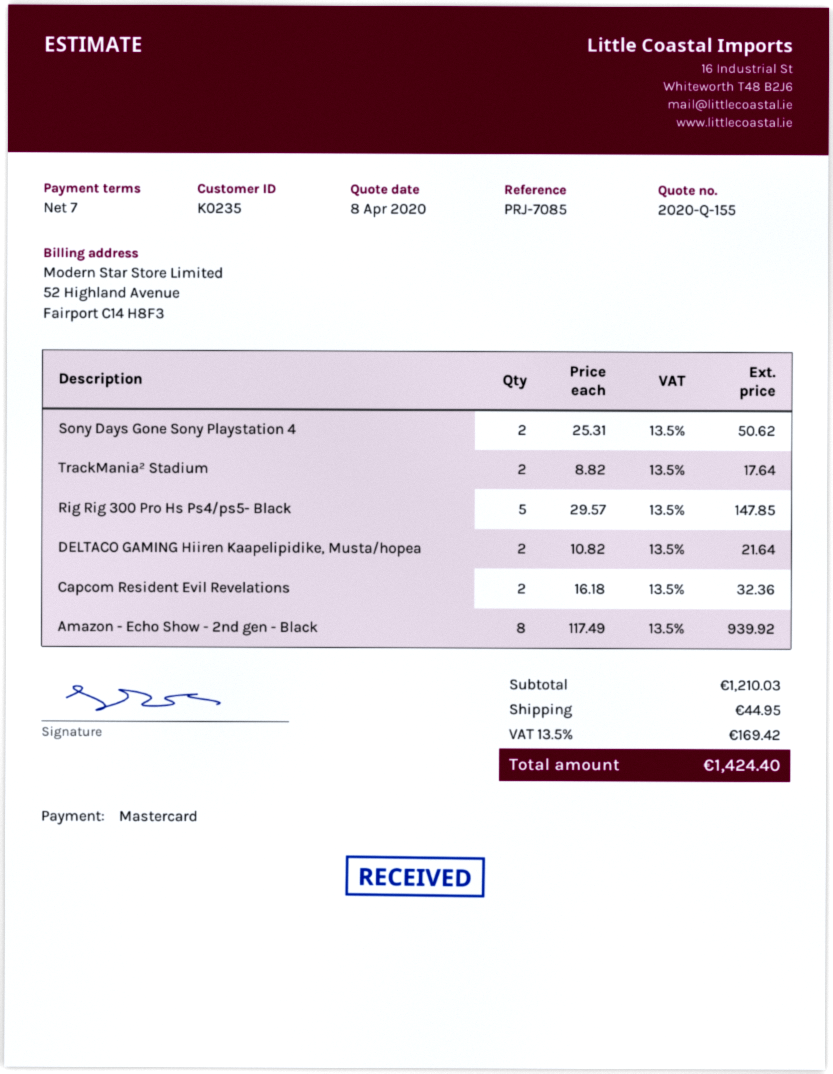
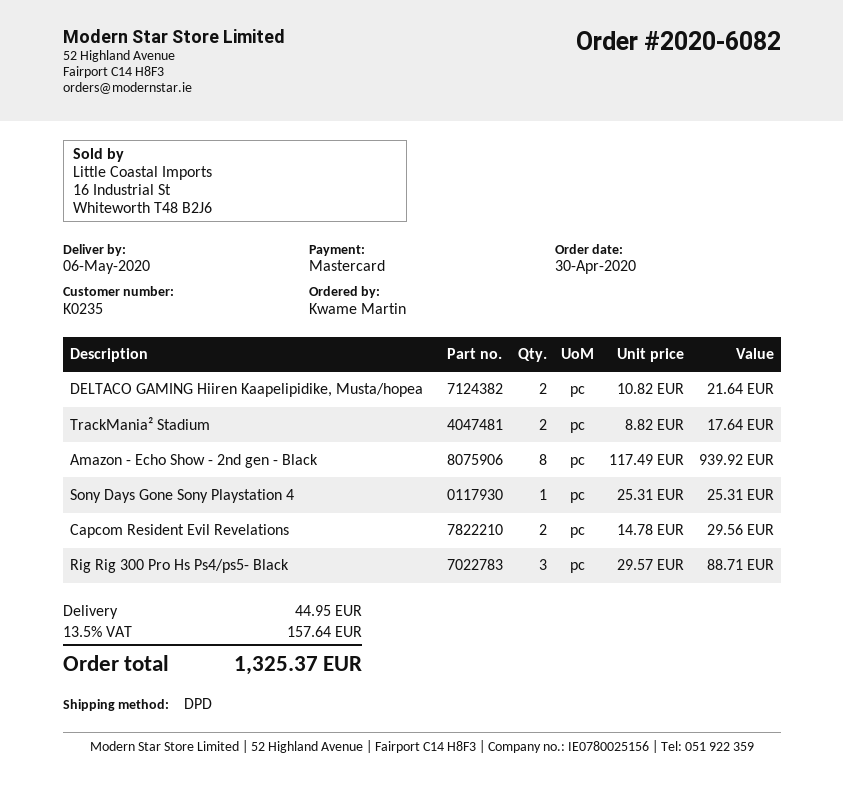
Sony Days Gone Sony Playstation 4: 2 x 25.31 = 50.62 -> 1 x 25.31 = 25.31
Rig Rig 300 Pro Hs Ps4/ps5- Black: 5 x 29.57 = 147.85 -> 3 x 29.57 = 88.71
Capcom Resident Evil Revelations: 2 x 16.18 = 32.36 -> 2 x 14.78 = 29.56
tax: 13.5% = 169.42 -> 13.5% = 157.64
total: 1424.40 -> 1325.37

